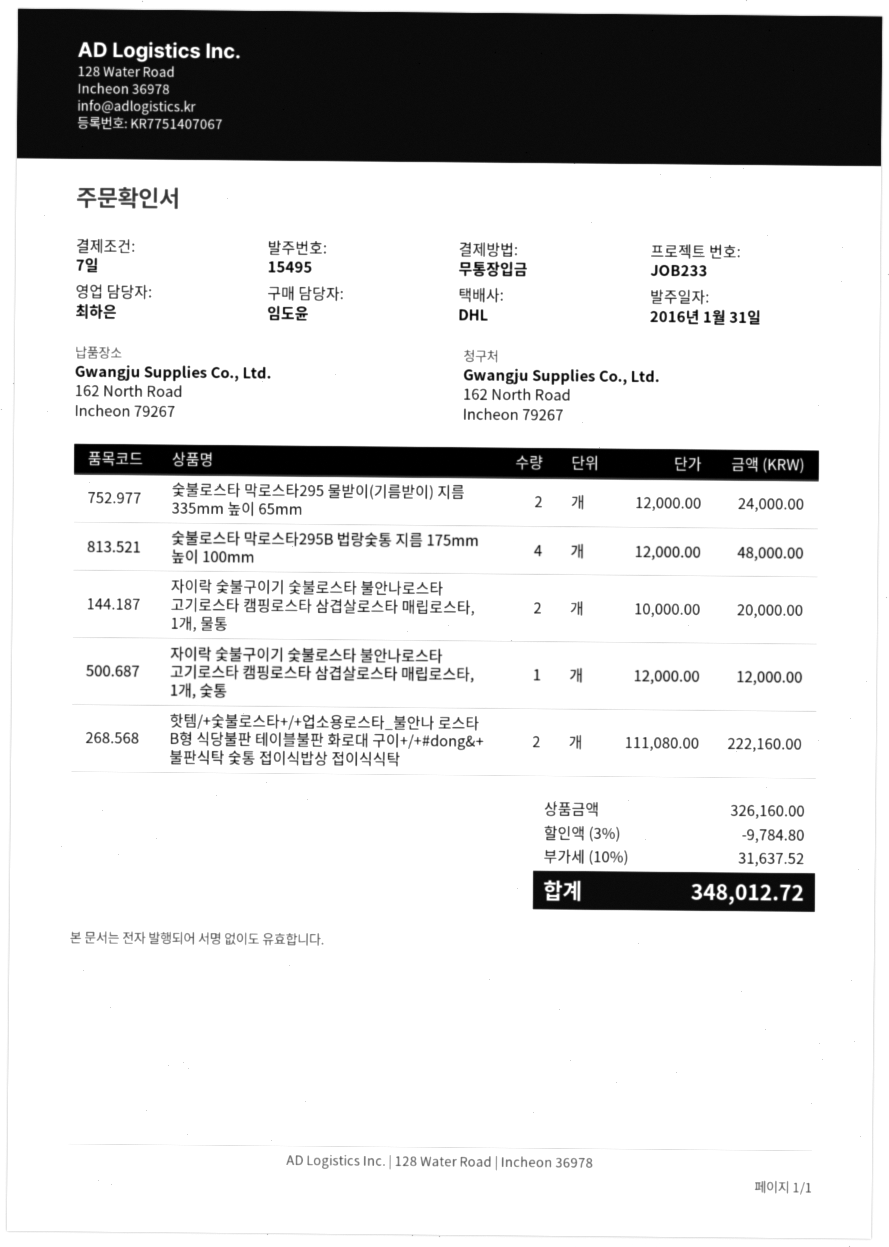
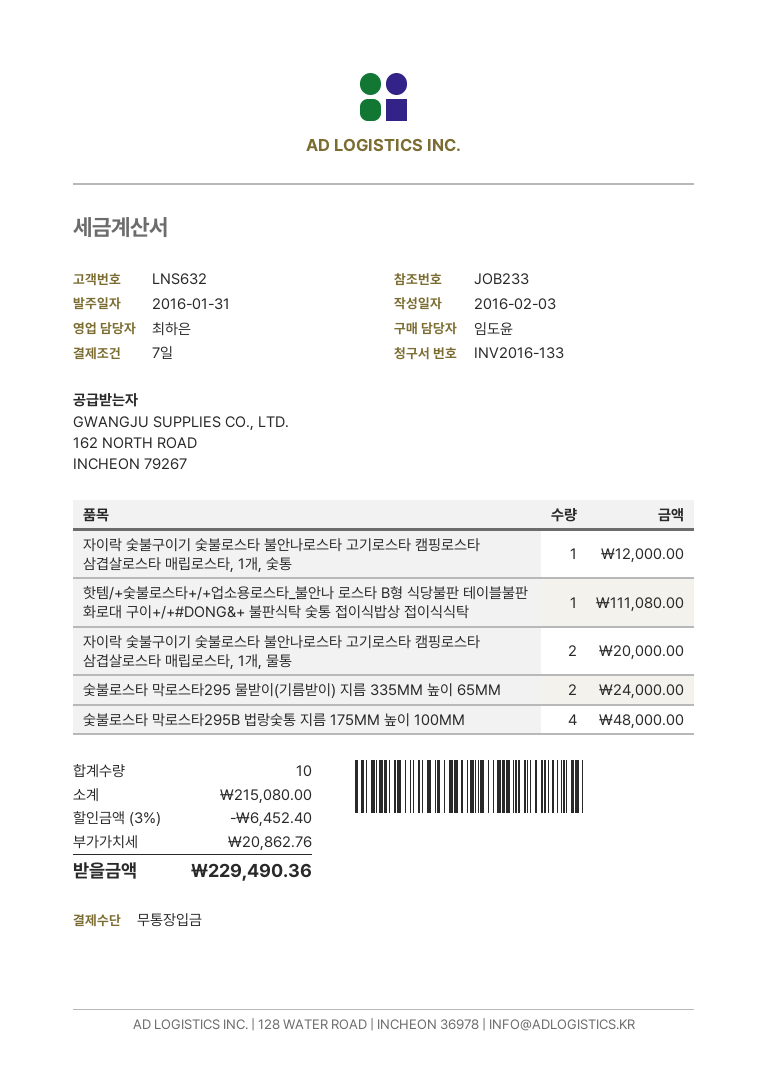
핫템/+숯불로스타+/+업소용로스타_불안나 로스타 B형 식당불판 테이블불판 화로대 구이+/+#dong&+ 불판식탁 숯통 접이식밥상 접이식식탁: 2 for 222160.00 -> 1 for 111080.00
subtotal: 326160.00 -> 215080.00
discount: 3% = 9784.80 -> 3% = 6452.40
tax: 31637.52 -> 20862.76
total: 348012.72 -> 229490.36

